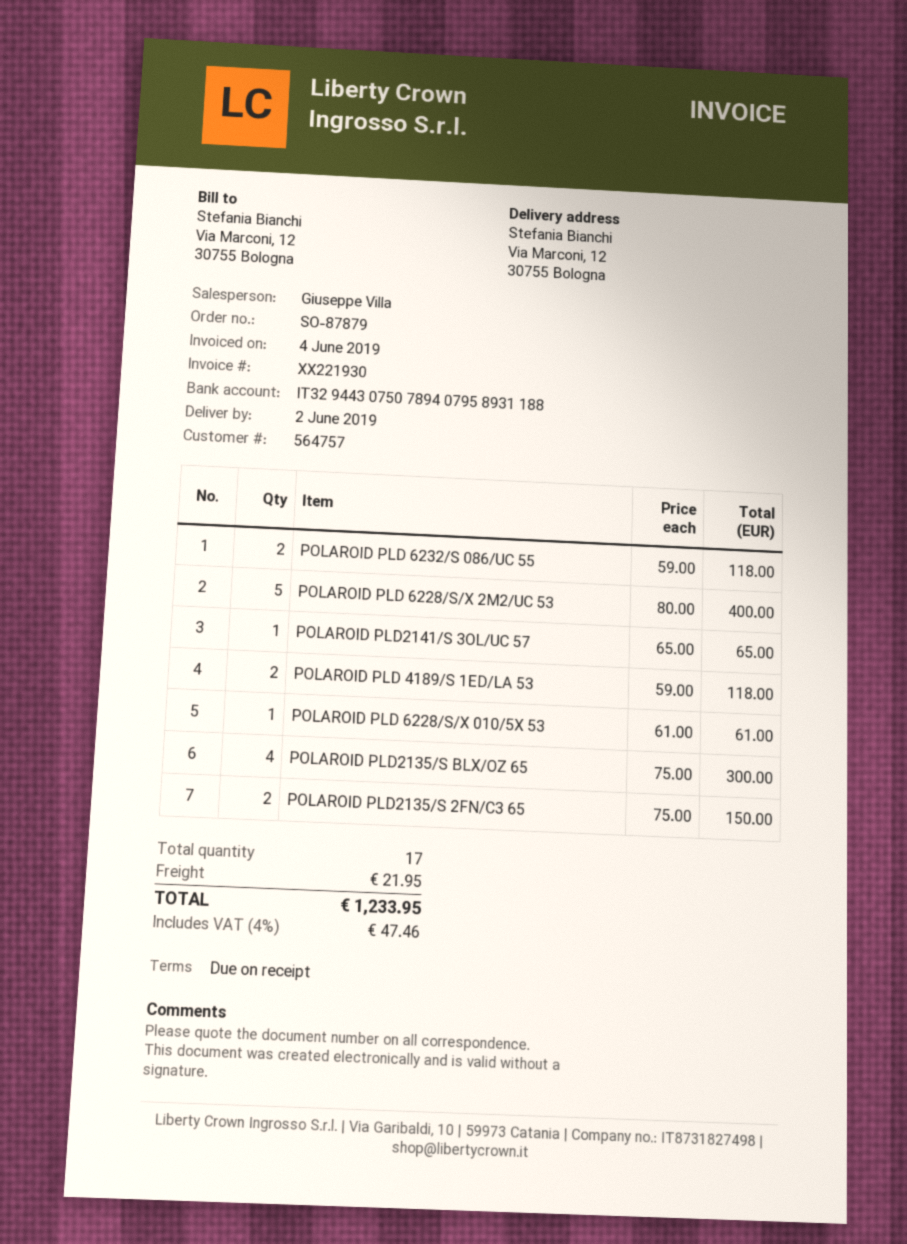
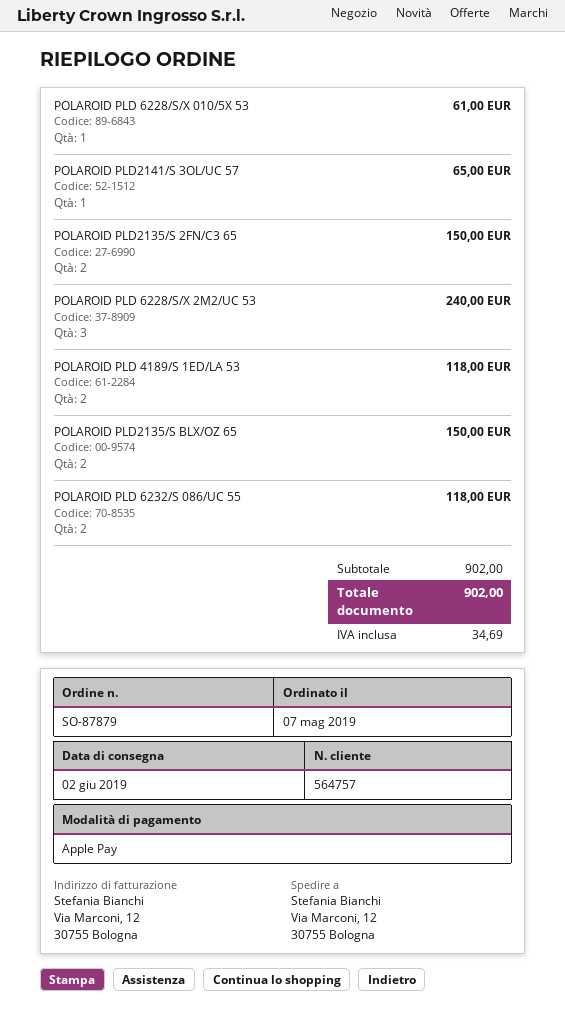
POLAROID PLD 6228/S/X 2M2/UC 53: 5 for 400.00 -> 3 for 240.00
POLAROID PLD2135/S BLX/OZ 65: 4 for 300.00 -> 2 for 150.00
shipping: 21.95 -> none
tax: 47.46 -> 34.69
total: 1233.95 -> 902.00

